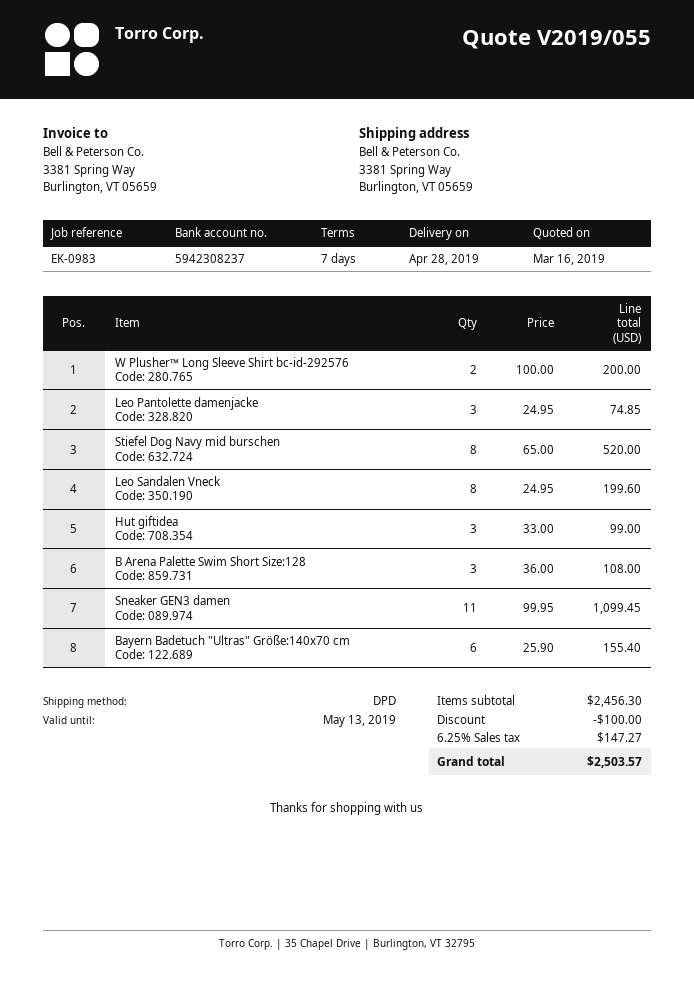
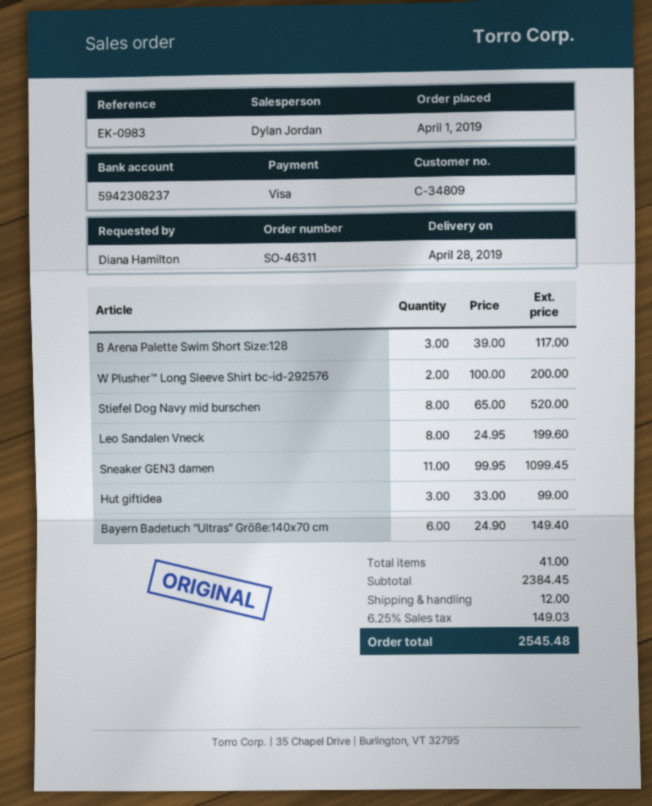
Leo Pantolette damenjacke: 3 x 24.95 = 74.85 -> none
B Arena Palette Swim Short Size:128: 3 x 36.00 = 108.00 -> 3 x 39.00 = 117.00
Bayern Badetuch "Ultras" Größe:140x70 cm: 6 x 25.90 = 155.40 -> 6 x 24.90 = 149.40
subtotal: 2456.30 -> 2384.45
discount: 100.00 -> none
shipping: none -> 12.00
tax: 6.25% = 147.27 -> 6.25% = 149.03
total: 2503.57 -> 2545.48

